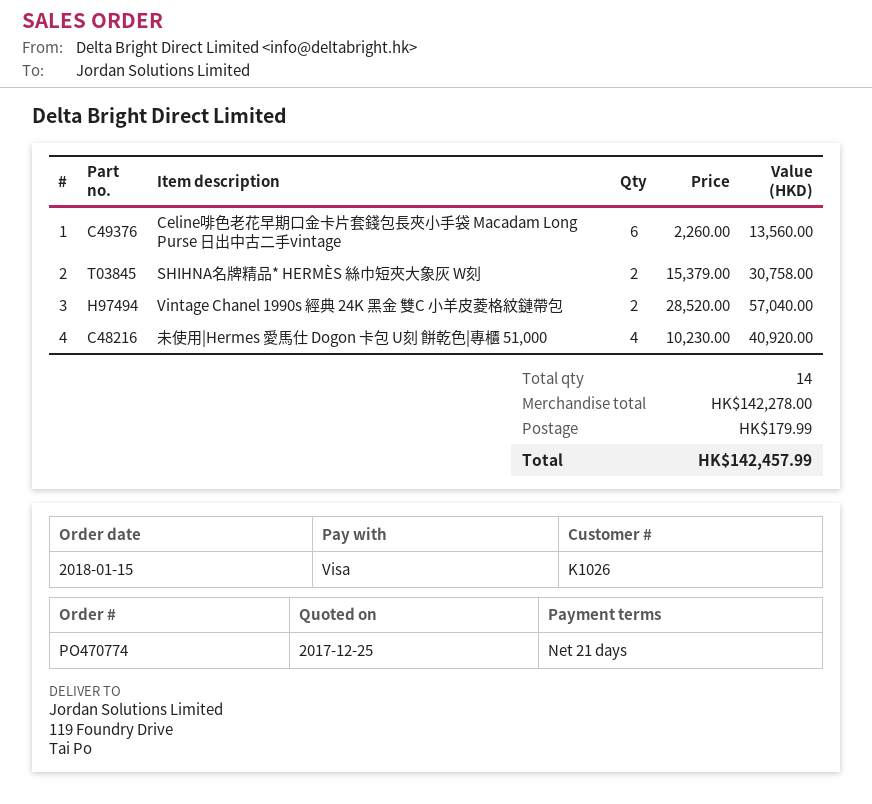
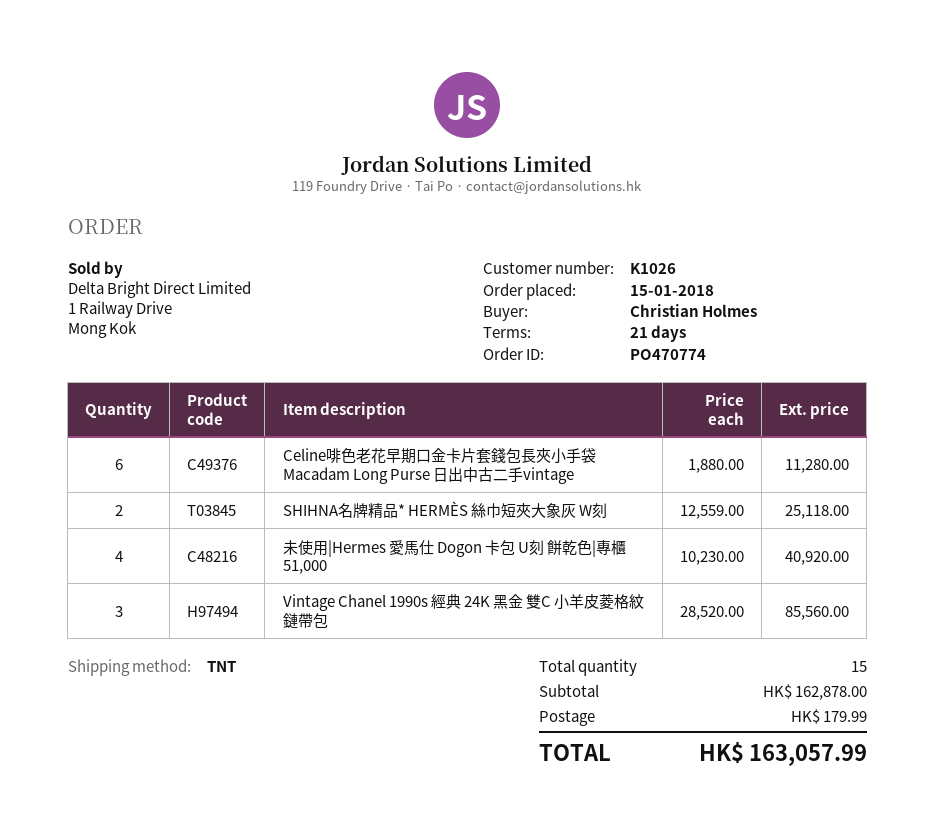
Celine啡色老花早期口金卡片套錢包長夾小手袋 Macadam Long Purse 日出中古二手vintage: 6 x 2260.00 = 13560.00 -> 6 x 1880.00 = 11280.00
SHIHNA名牌精品* HERMÈS 絲巾短夾大象灰 W刻: 2 x 15379.00 = 30758.00 -> 2 x 12559.00 = 25118.00
Vintage Chanel 1990s 經典 24K 黑金 雙C 小羊皮菱格紋鏈帶包: 2 x 28520.00 = 57040.00 -> 3 x 28520.00 = 85560.00
total quantity: 14 -> 15
subtotal: 142278.00 -> 162878.00
total: 142457.99 -> 163057.99

